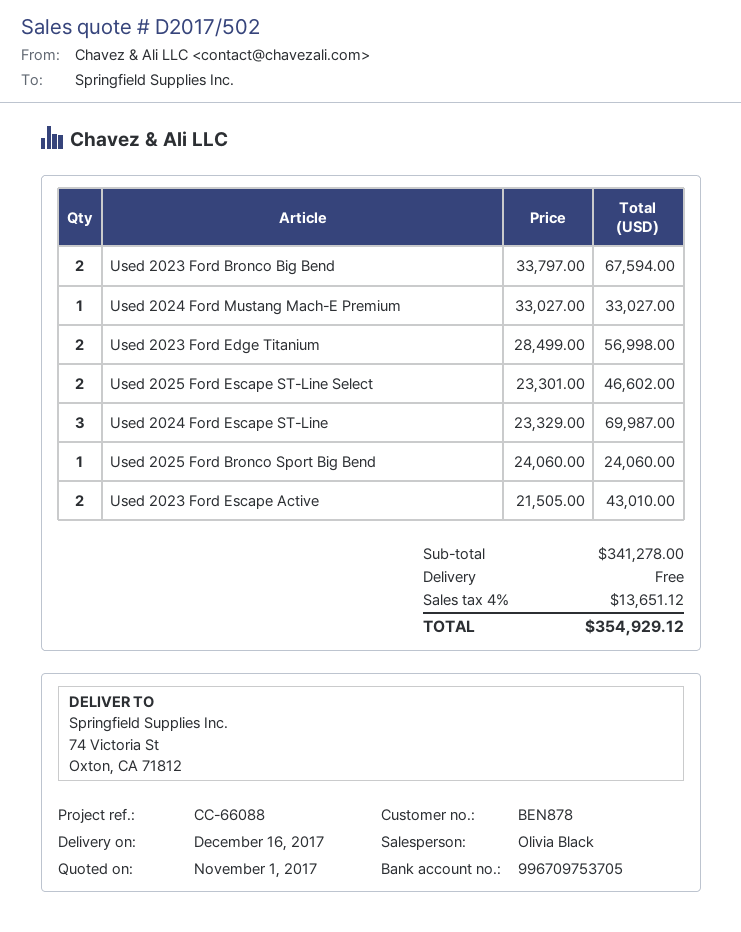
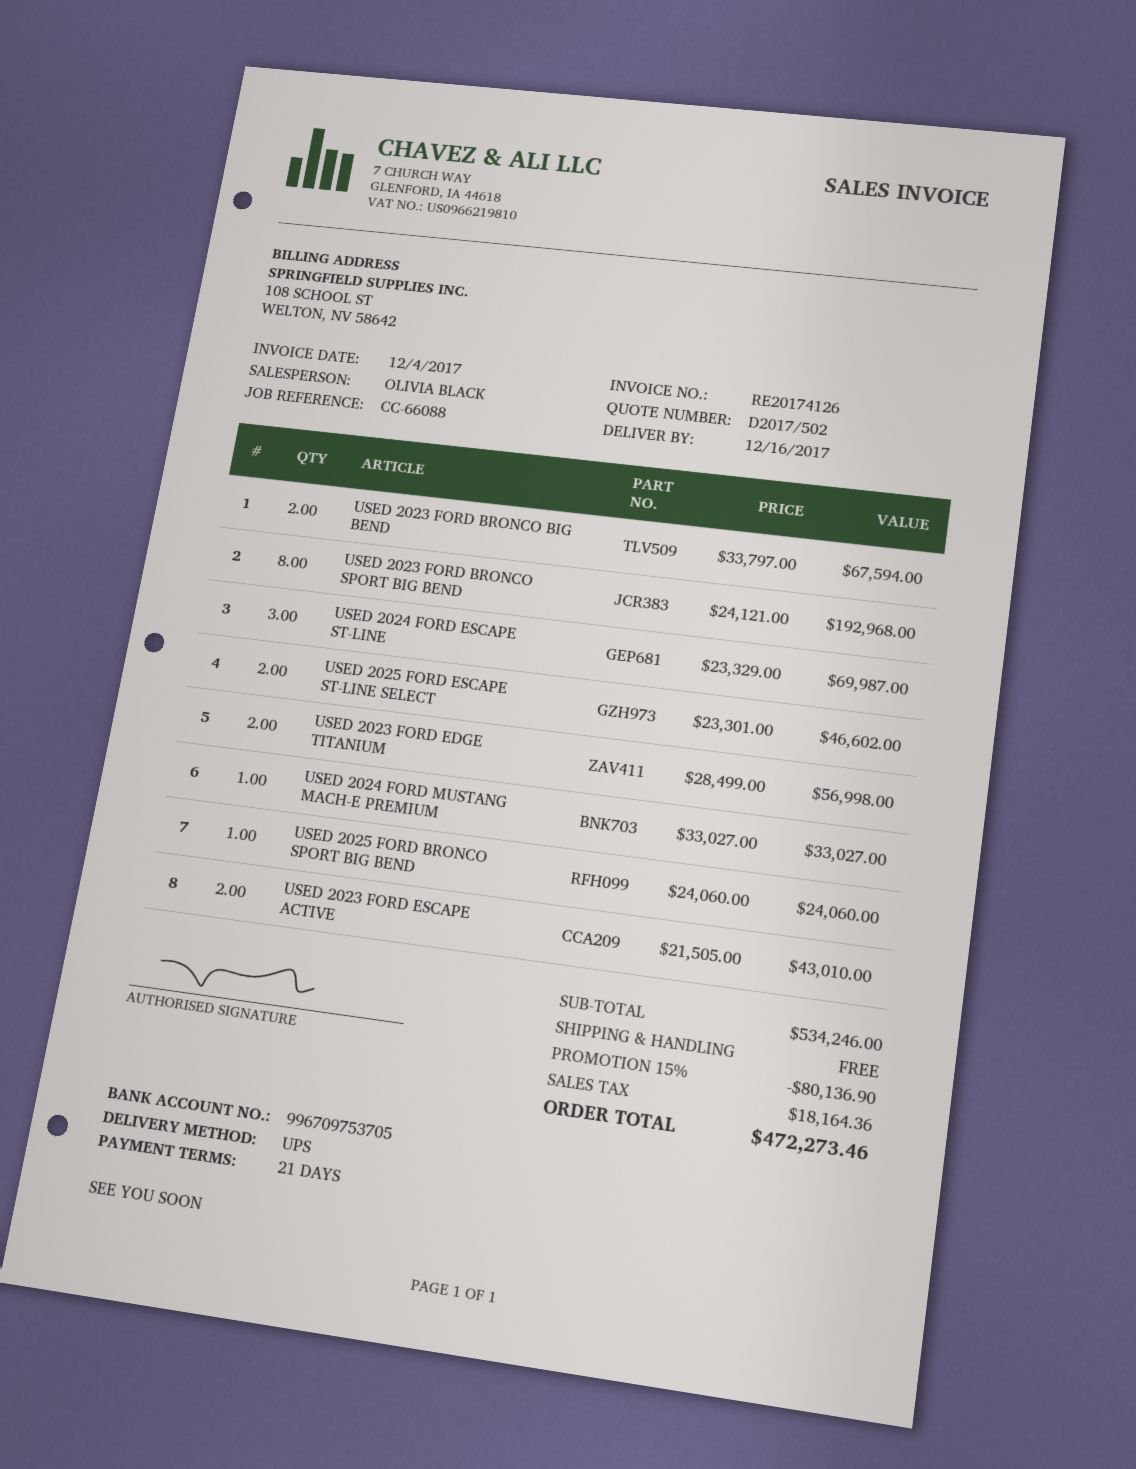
USED 2023 FORD BRONCO SPORT BIG BEND: none -> 8 x 24121.00 = 192968.00
subtotal: 341278.00 -> 534246.00
discount: none -> 15% = 80136.90
tax: 13651.12 -> 18164.36
total: 354929.12 -> 472273.46

